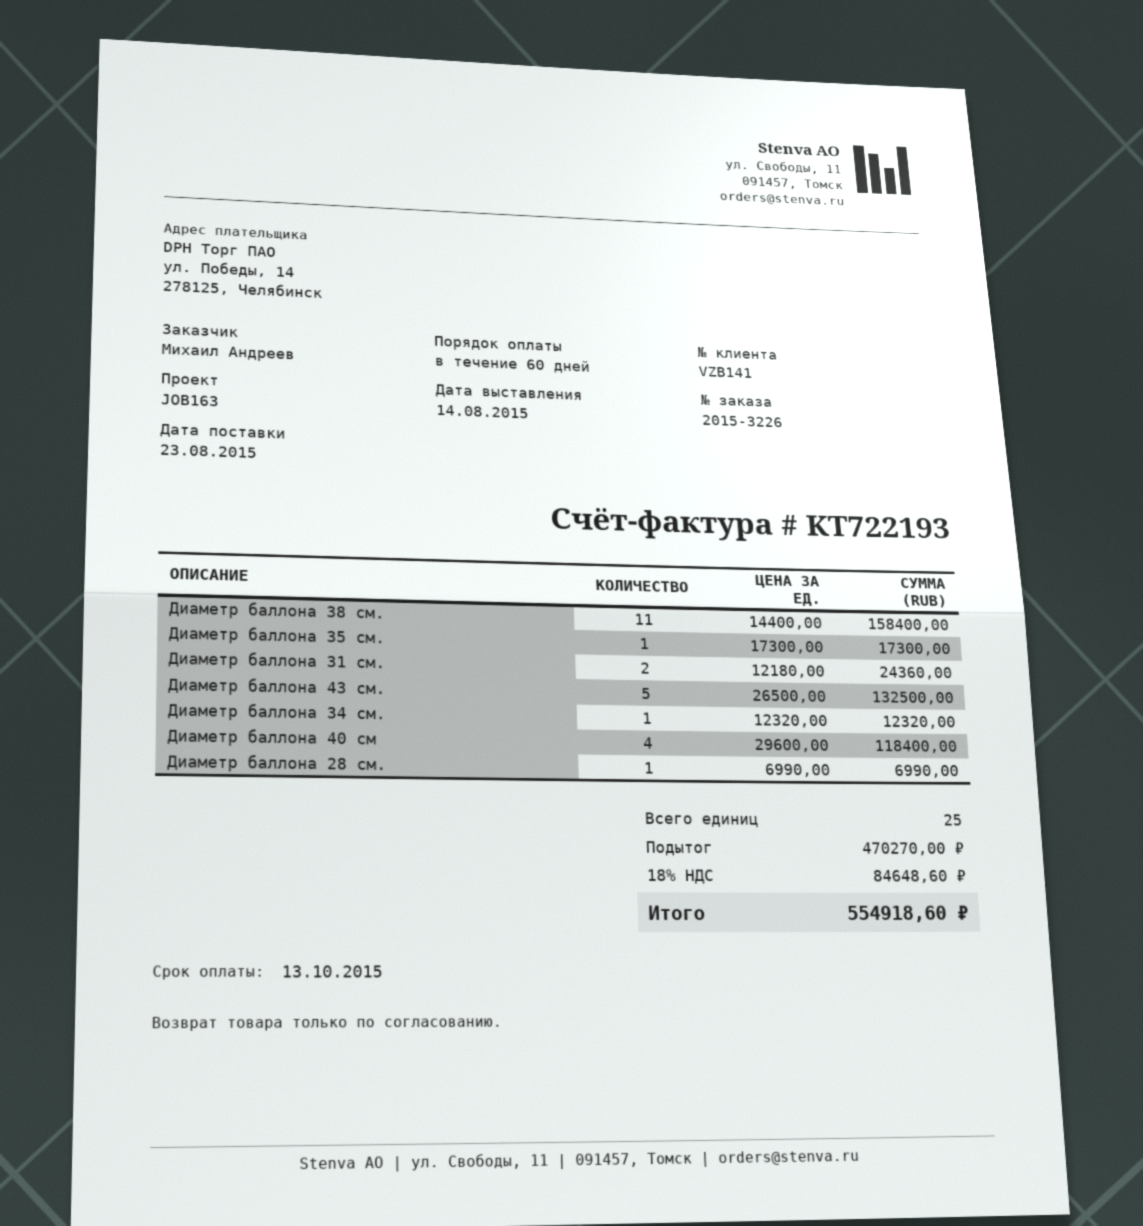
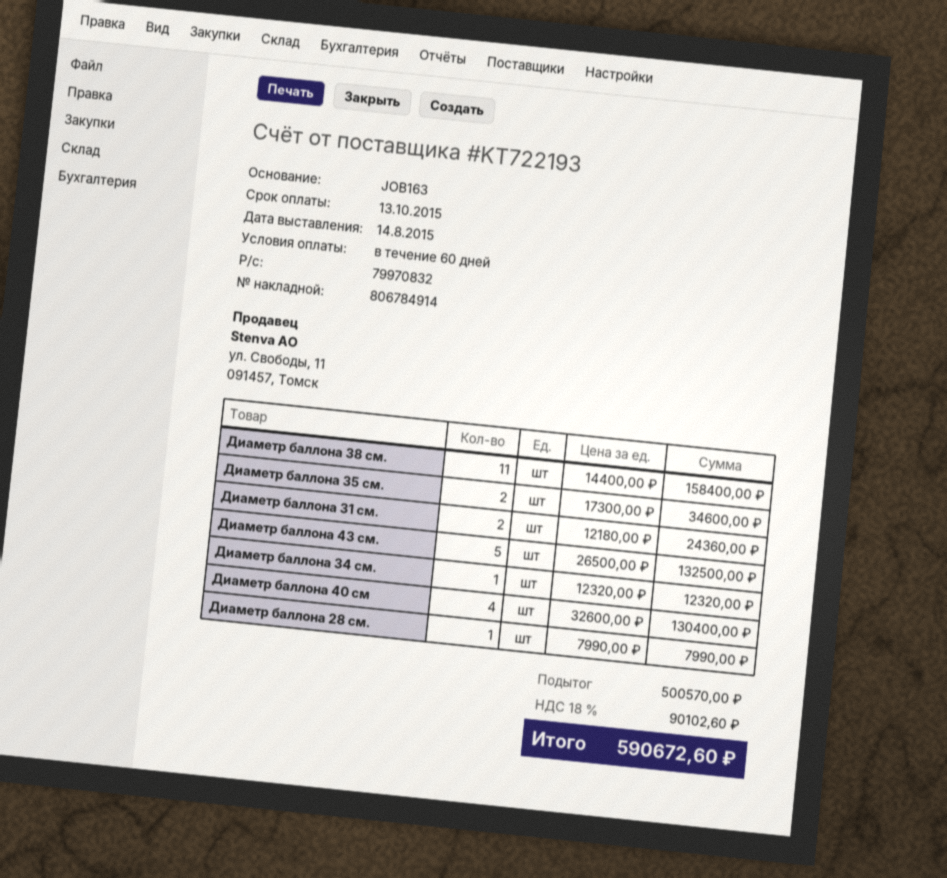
Диаметр баллона 35 см.: 1 x 17300.00 = 17300.00 -> 2 x 17300.00 = 34600.00
Диаметр баллона 40 см: 4 x 29600.00 = 118400.00 -> 4 x 32600.00 = 130400.00
Диаметр баллона 28 см.: 1 x 6990.00 = 6990.00 -> 1 x 7990.00 = 7990.00
subtotal: 470270.00 -> 500570.00
tax: 18% = 84648.60 -> 18% = 90102.60
total: 554918.60 -> 590672.60

